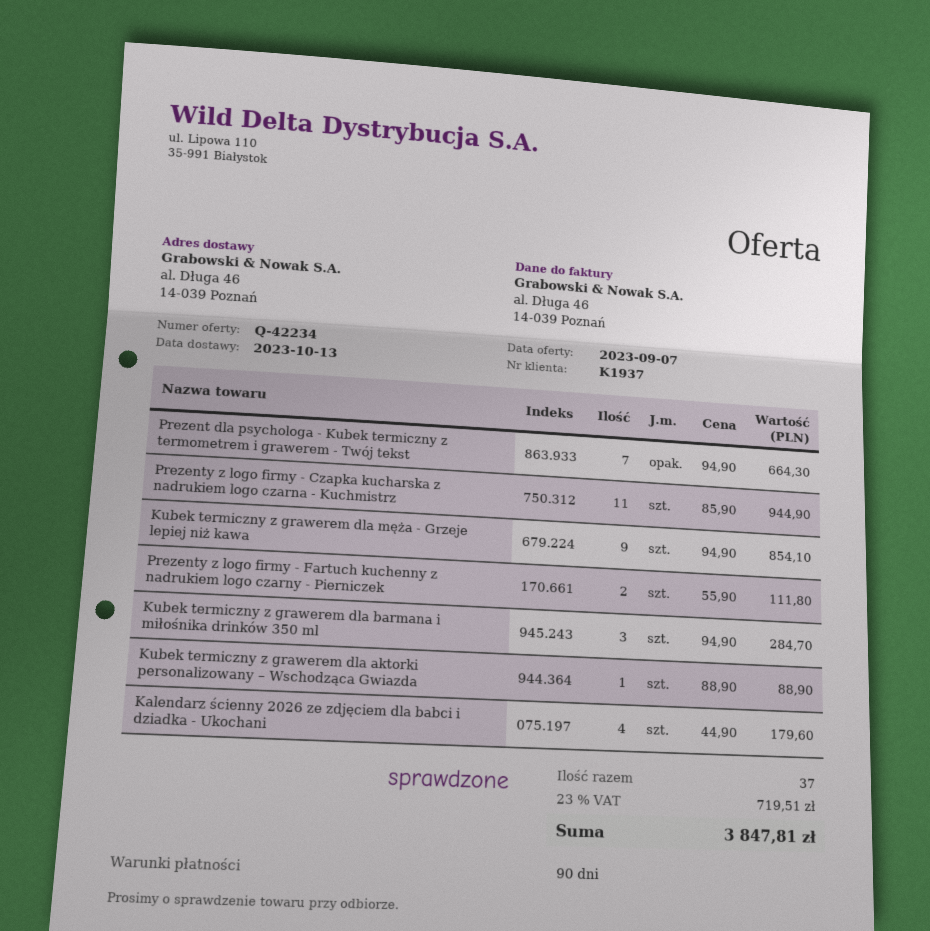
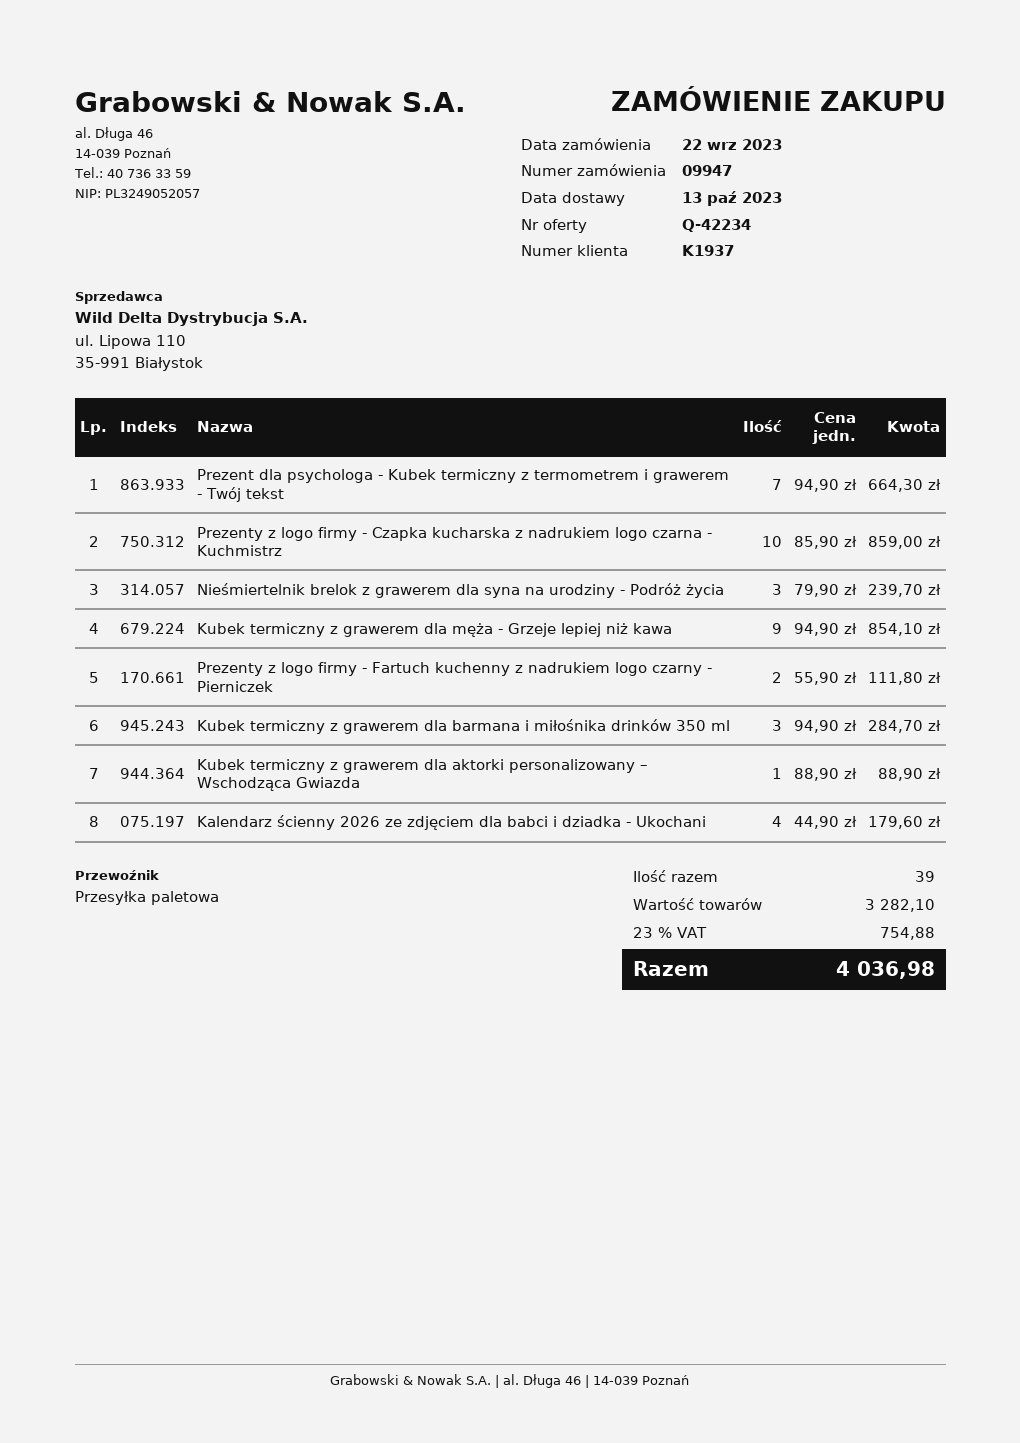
Prezenty z logo firmy - Czapka kucharska z nadrukiem logo czarna - Kuchmistrz: 11 x 85.90 = 944.90 -> 10 x 85.90 = 859.00
Nieśmiertelnik brelok z grawerem dla syna na urodziny - Podróż życia: none -> 3 x 79.90 = 239.70
total quantity: 37 -> 39
tax: 23% = 719.51 -> 23% = 754.88
total: 3847.81 -> 4036.98

